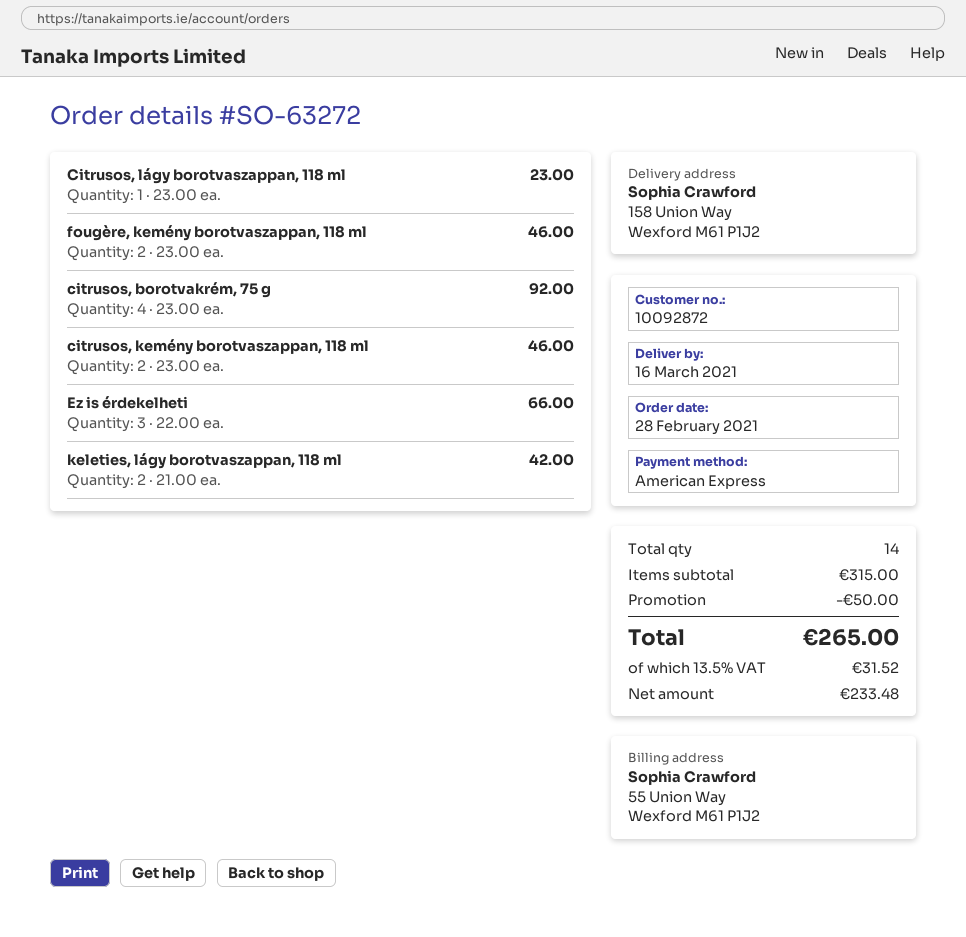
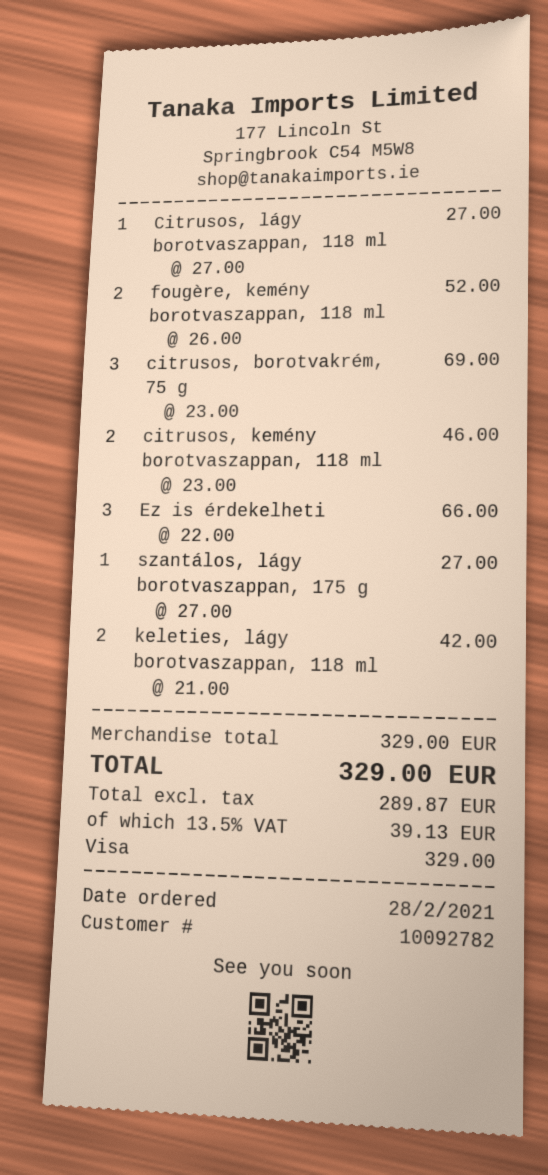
customer number: 10092872 -> 10092782
payment method: American Express -> Visa
Citrusos, lágy borotvaszappan, 118 ml: 1 x 23.00 = 23.00 -> 1 x 27.00 = 27.00
fougère, kemény borotvaszappan, 118 ml: 2 x 23.00 = 46.00 -> 2 x 26.00 = 52.00
citrusos, borotvakrém, 75 g: 4 x 23.00 = 92.00 -> 3 x 23.00 = 69.00
szantálos, lágy borotvaszappan, 175 g: none -> 1 x 27.00 = 27.00
subtotal: 315.00 -> 329.00
discount: 50.00 -> none
net: 233.48 -> 289.87
tax: 13.5% = 31.52 -> 13.5% = 39.13
total: 265.00 -> 329.00

